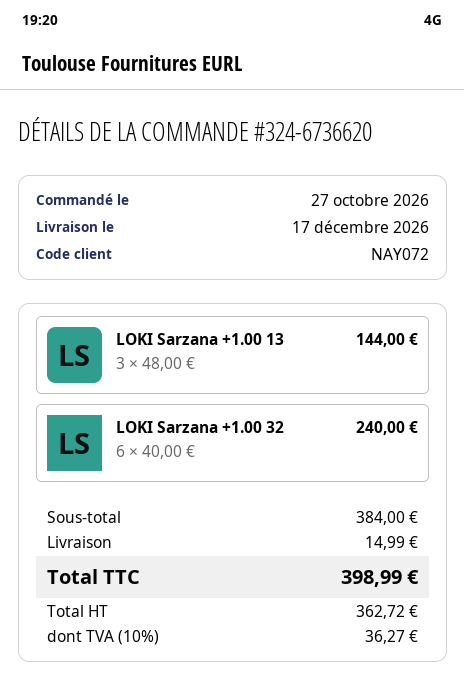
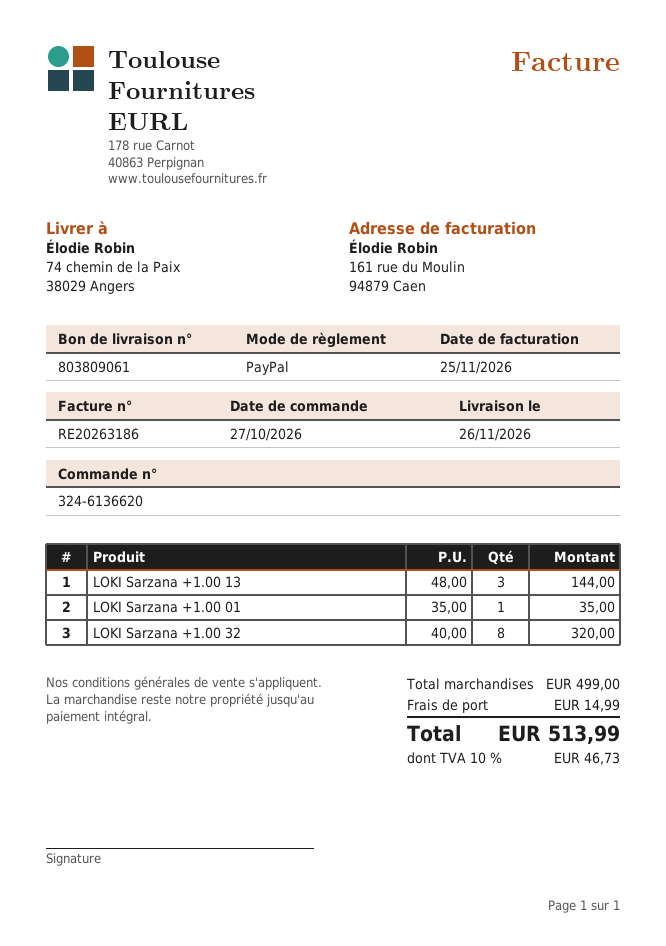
order number: 324-6736620 -> 324-6136620
delivery date: 2026-12-17 -> 2026-11-26
LOKI Sarzana +1.00 32: 6 x 40.00 = 240.00 -> 8 x 40.00 = 320.00
LOKI Sarzana +1.00 01: none -> 1 x 35.00 = 35.00
subtotal: 384.00 -> 499.00
tax: 10% = 36.27 -> 10% = 46.73
total: 398.99 -> 513.99

